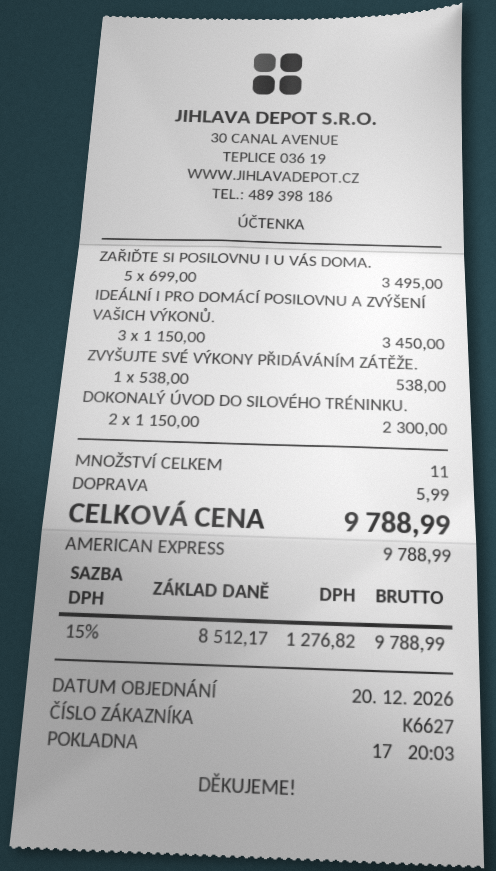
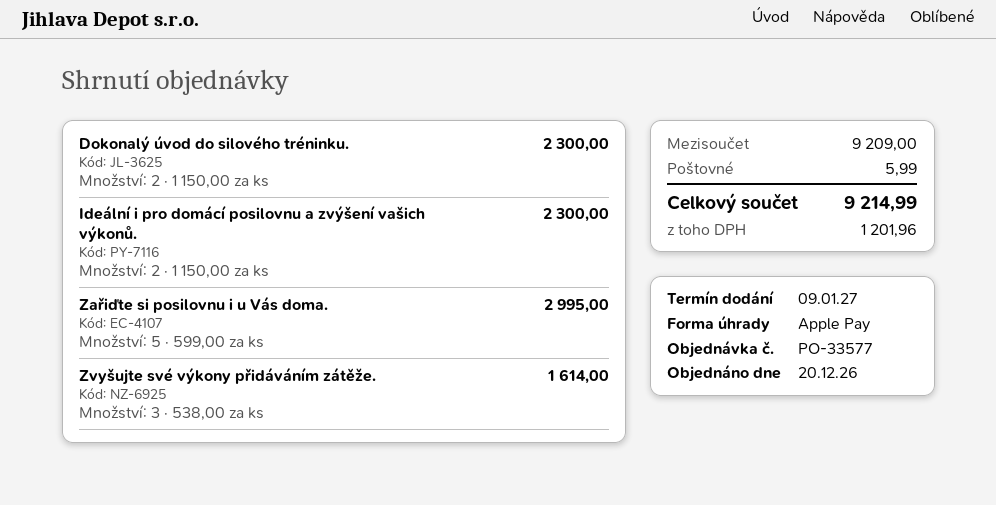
payment method: American Express -> Apple Pay
ZAŘIĎTE SI POSILOVNU I U VÁS DOMA.: 5 x 699.00 = 3495.00 -> 5 x 599.00 = 2995.00
IDEÁLNÍ I PRO DOMÁCÍ POSILOVNU A ZVÝŠENÍ VAŠICH VÝKONŮ.: 3 x 1150.00 = 3450.00 -> 2 x 1150.00 = 2300.00
ZVYŠUJTE SVÉ VÝKONY PŘIDÁVÁNÍM ZÁTĚŽE.: 1 x 538.00 = 538.00 -> 3 x 538.00 = 1614.00
tax: 1276.82 -> 1201.96
total: 9788.99 -> 9214.99

